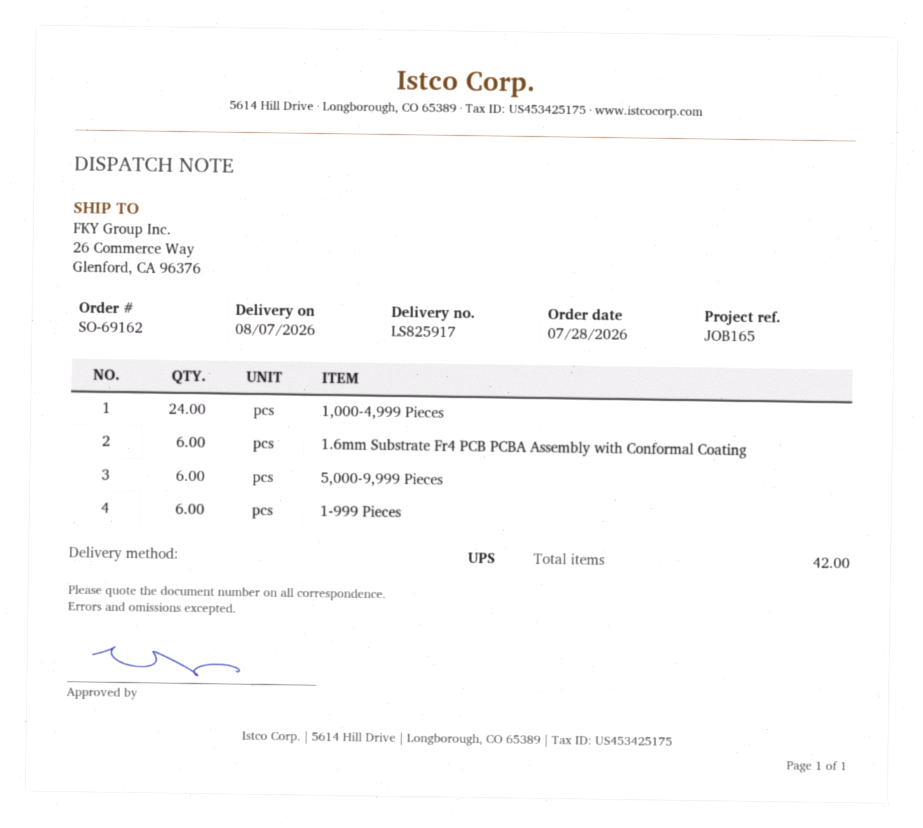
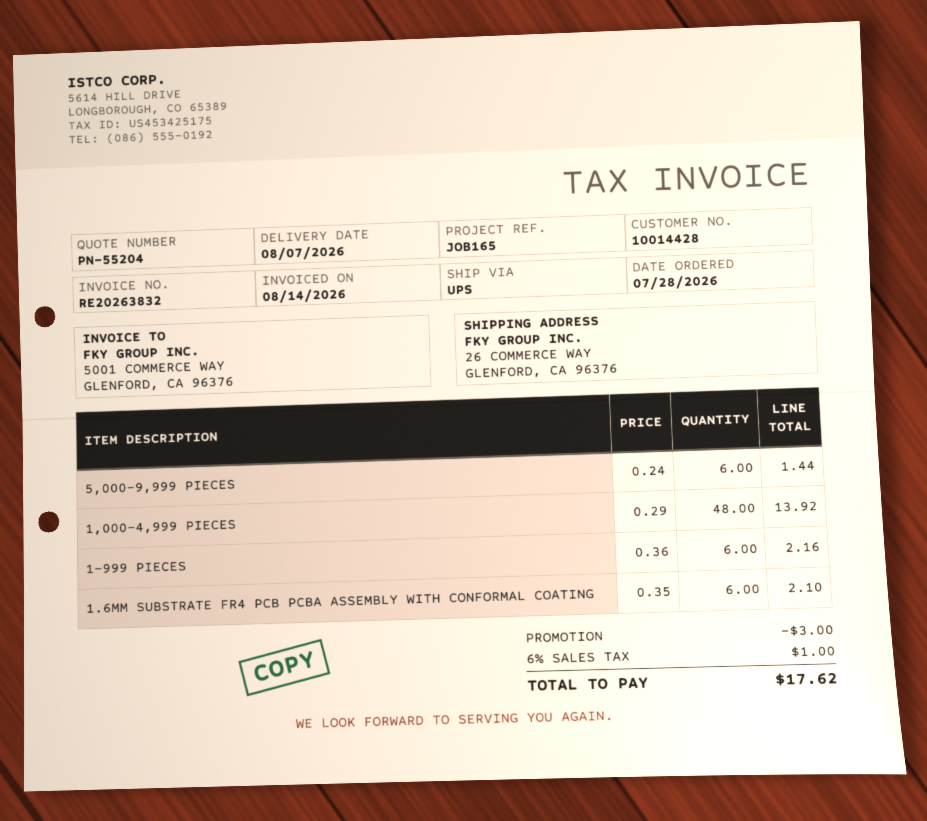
1,000-4,999 Pieces: 24 -> 48

